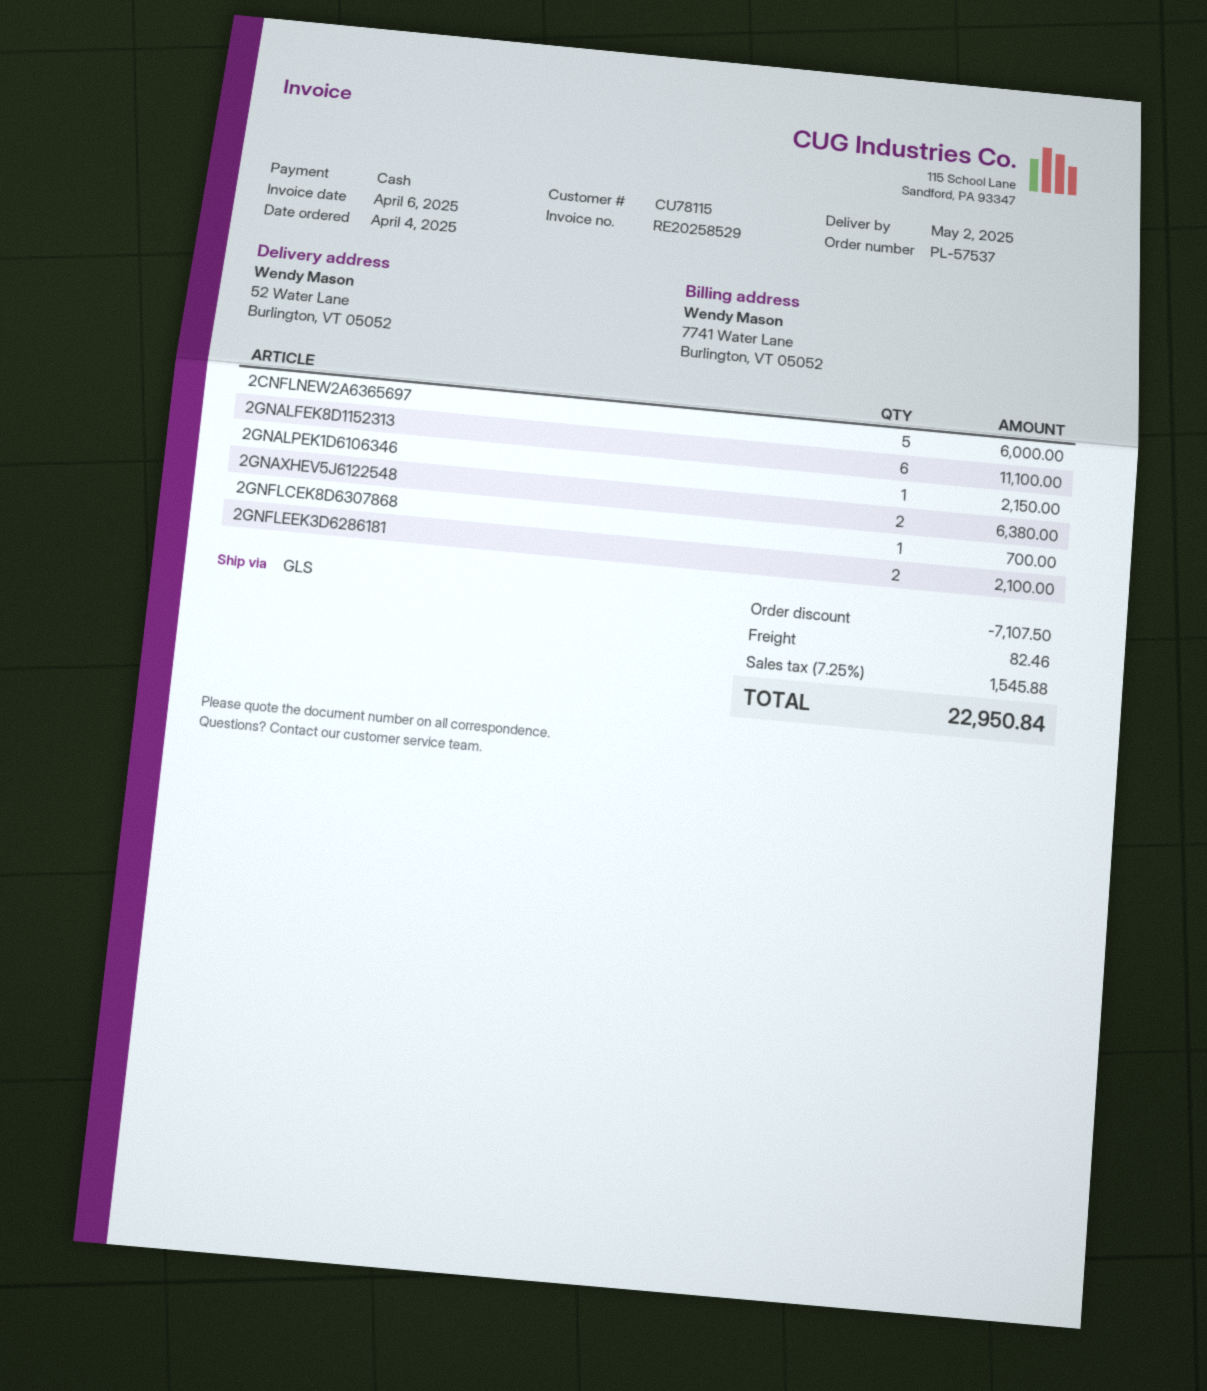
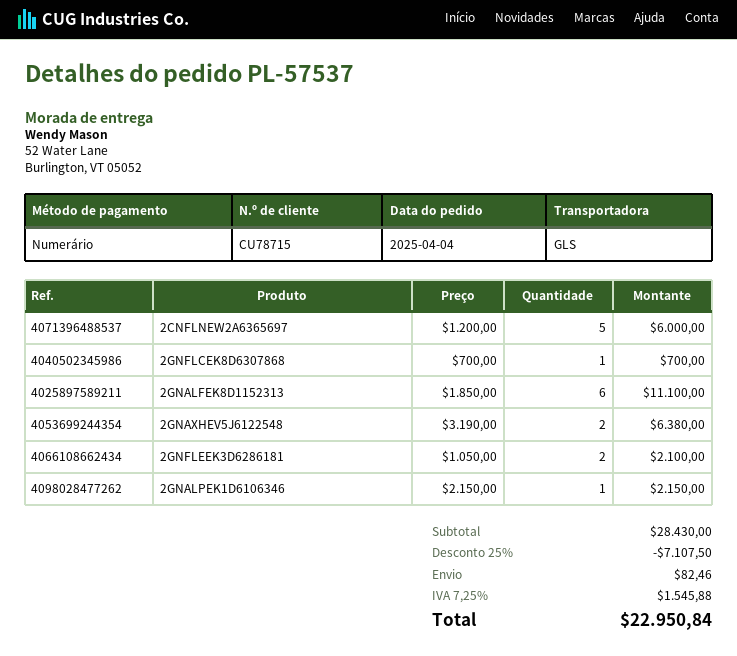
customer number: CU78115 -> CU78715

